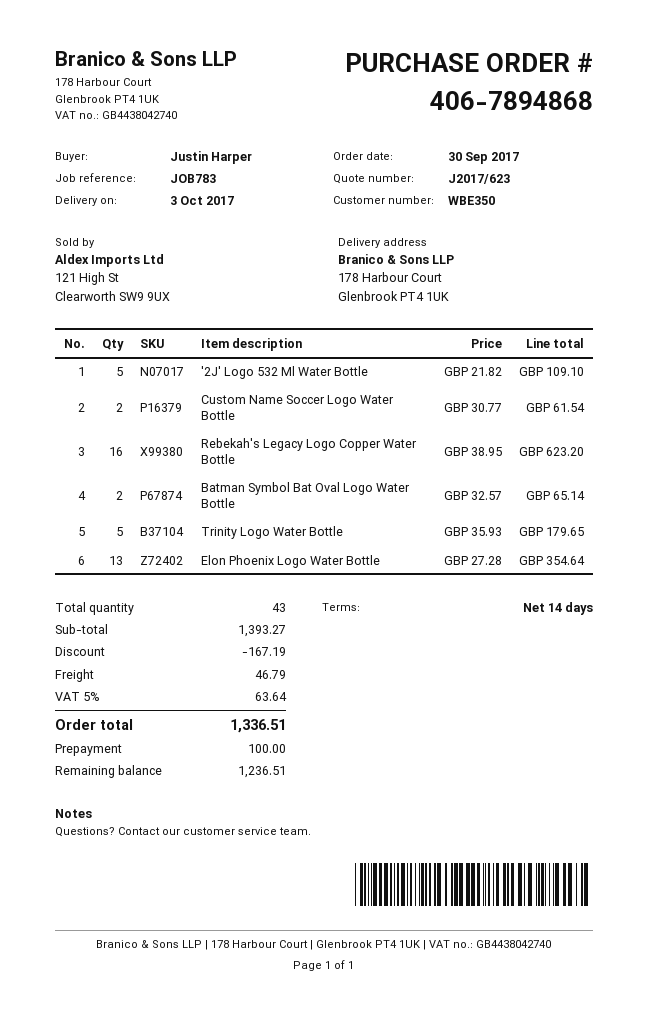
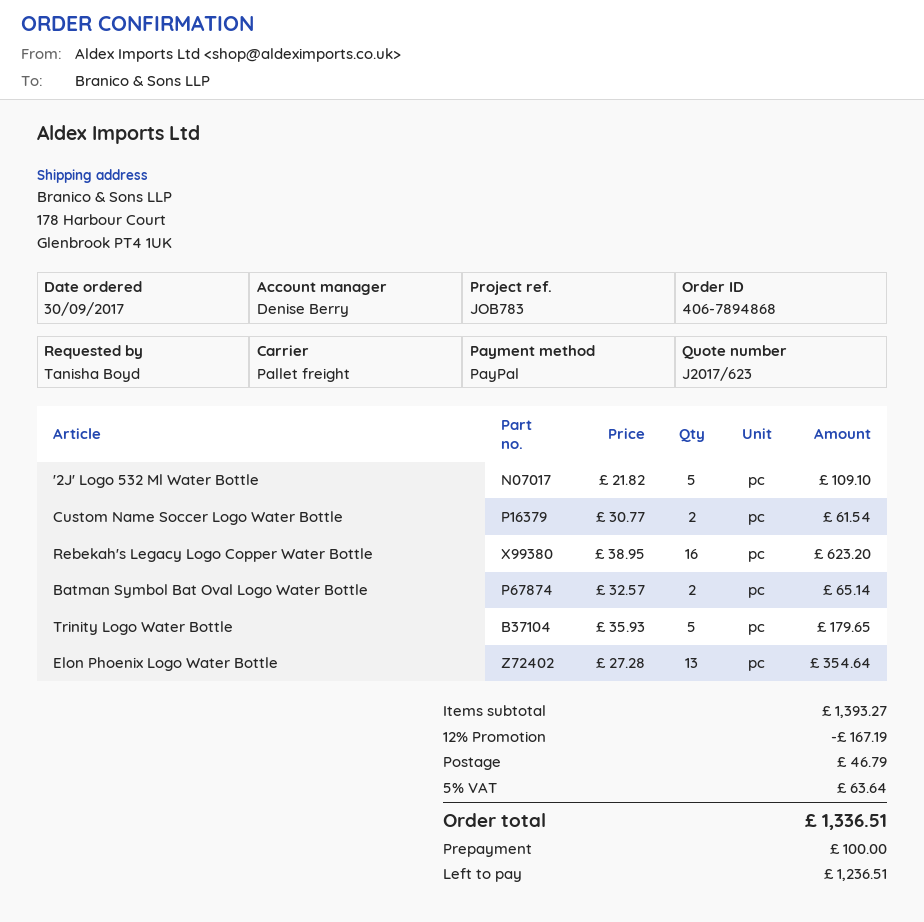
ordered by: Justin Harper -> Tanisha Boyd

